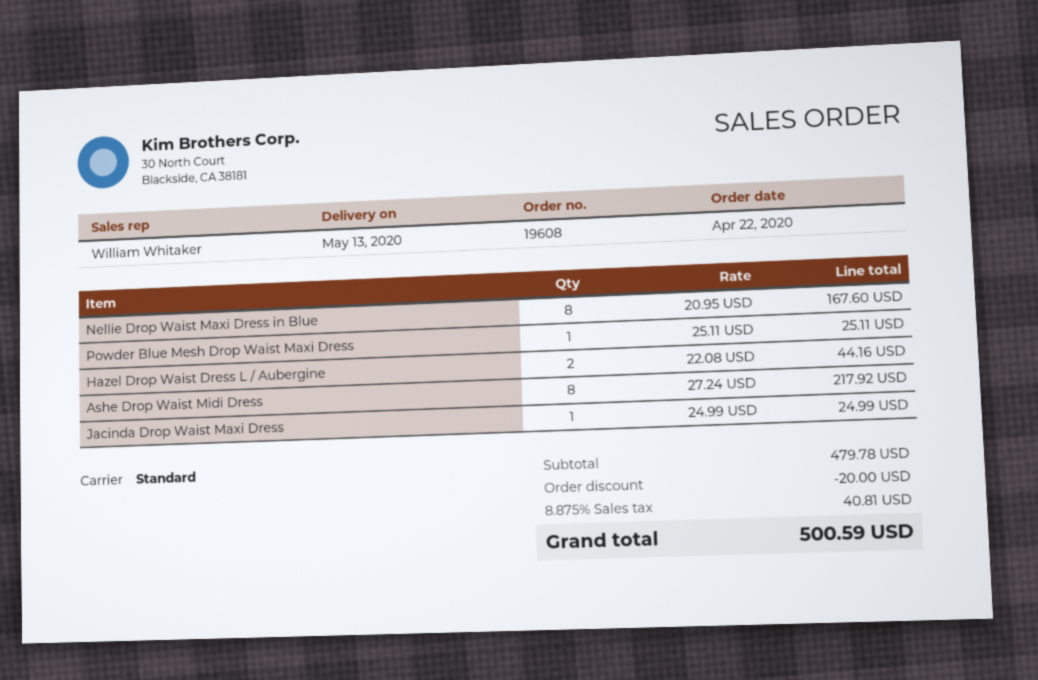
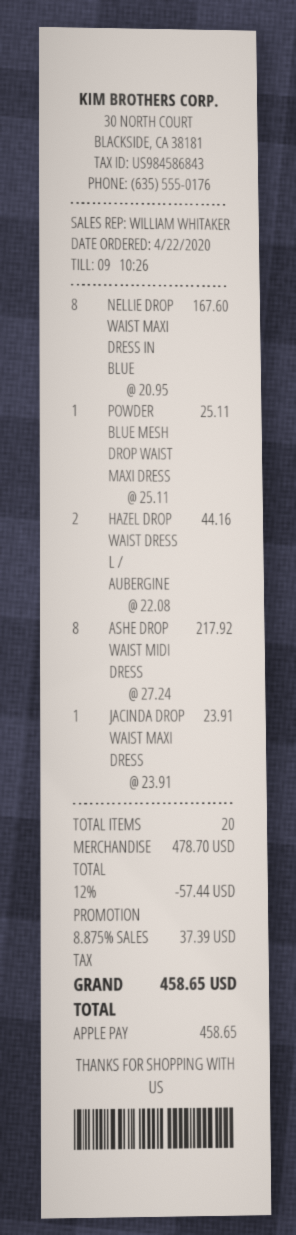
Jacinda Drop Waist Maxi Dress: 1 x 24.99 = 24.99 -> 1 x 23.91 = 23.91
subtotal: 479.78 -> 478.70
discount: 20.00 -> 57.44
tax: 8.875% = 40.81 -> 8.875% = 37.39
total: 500.59 -> 458.65

